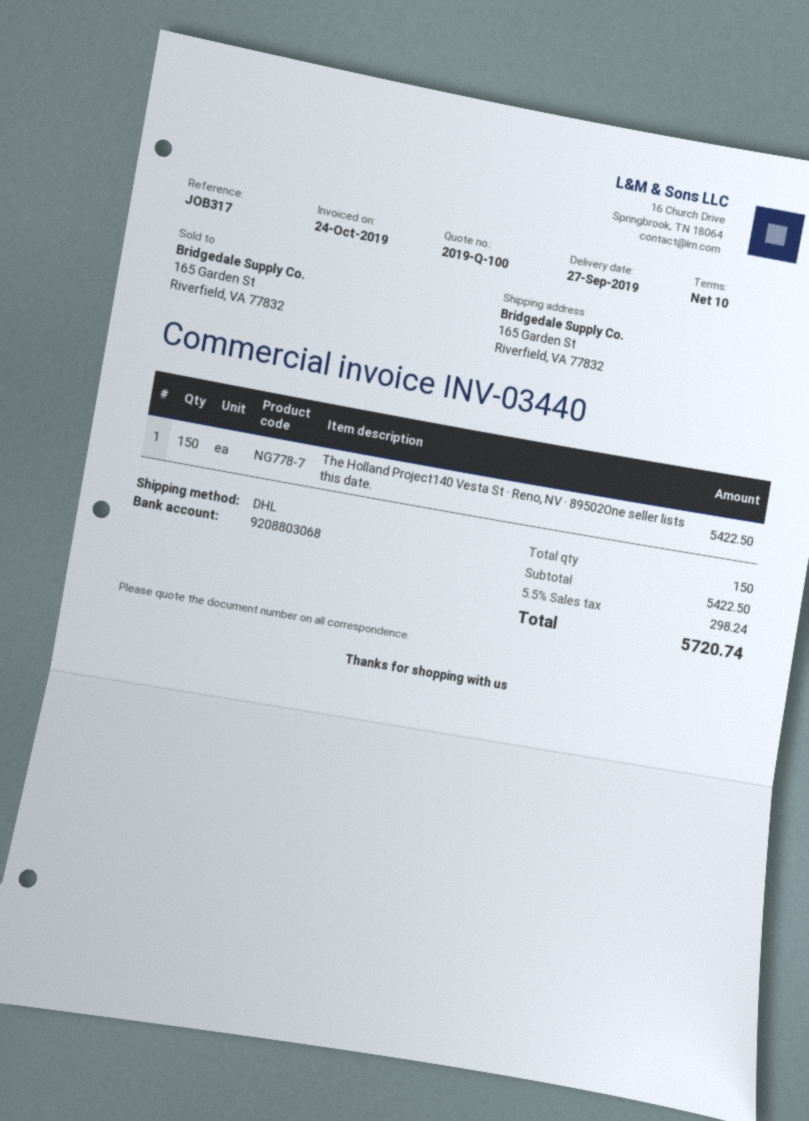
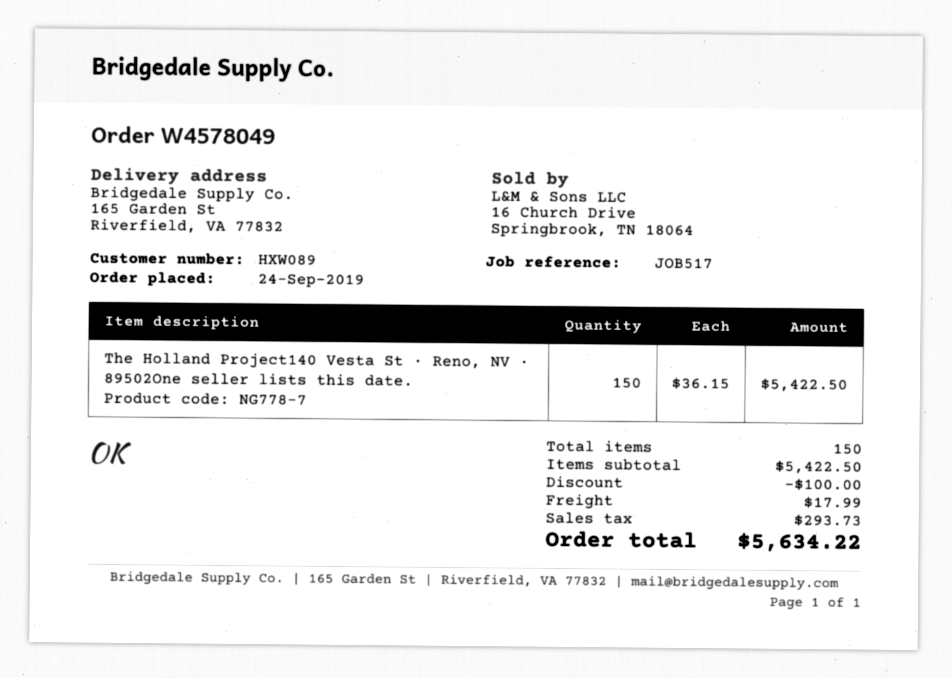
reference: JOB317 -> JOB517
discount: none -> 100.00
shipping: none -> 17.99
tax: 298.24 -> 293.73
total: 5720.74 -> 5634.22

